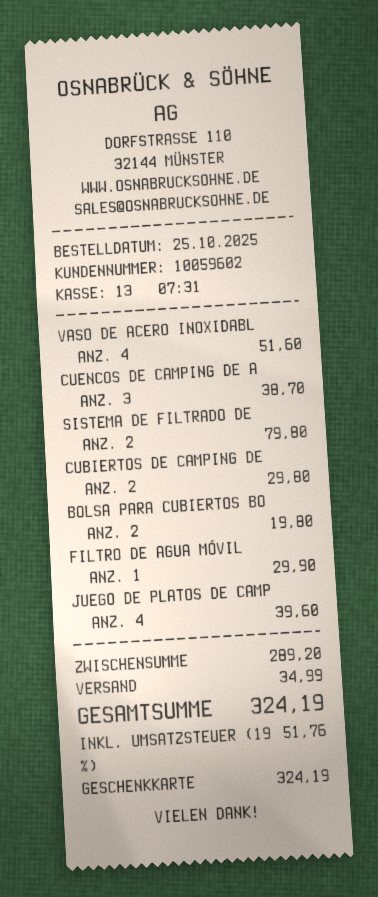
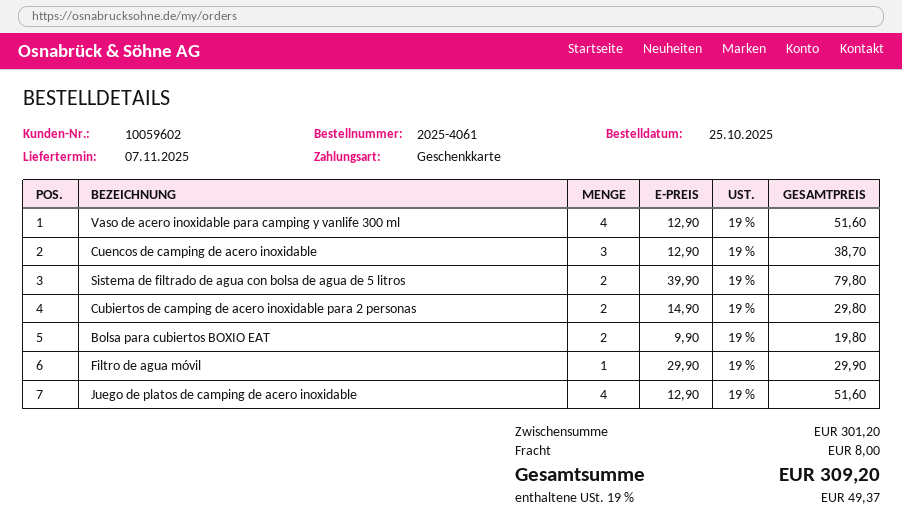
JUEGO DE PLATOS DE CAMP: 4 for 39.60 -> 4 for 51.60
subtotal: 289.20 -> 301.20
shipping: 34.99 -> 8.00
tax: 19% = 51.76 -> 19% = 49.37
total: 324.19 -> 309.20

